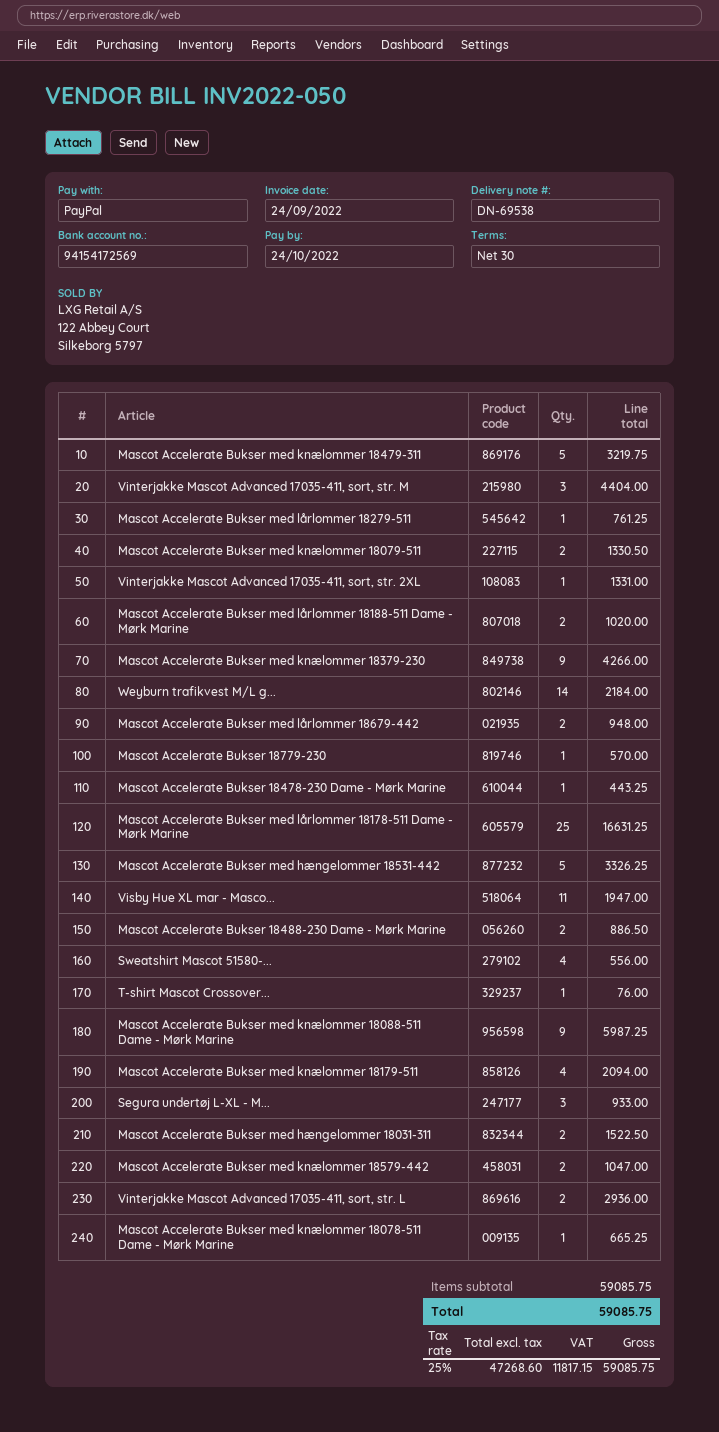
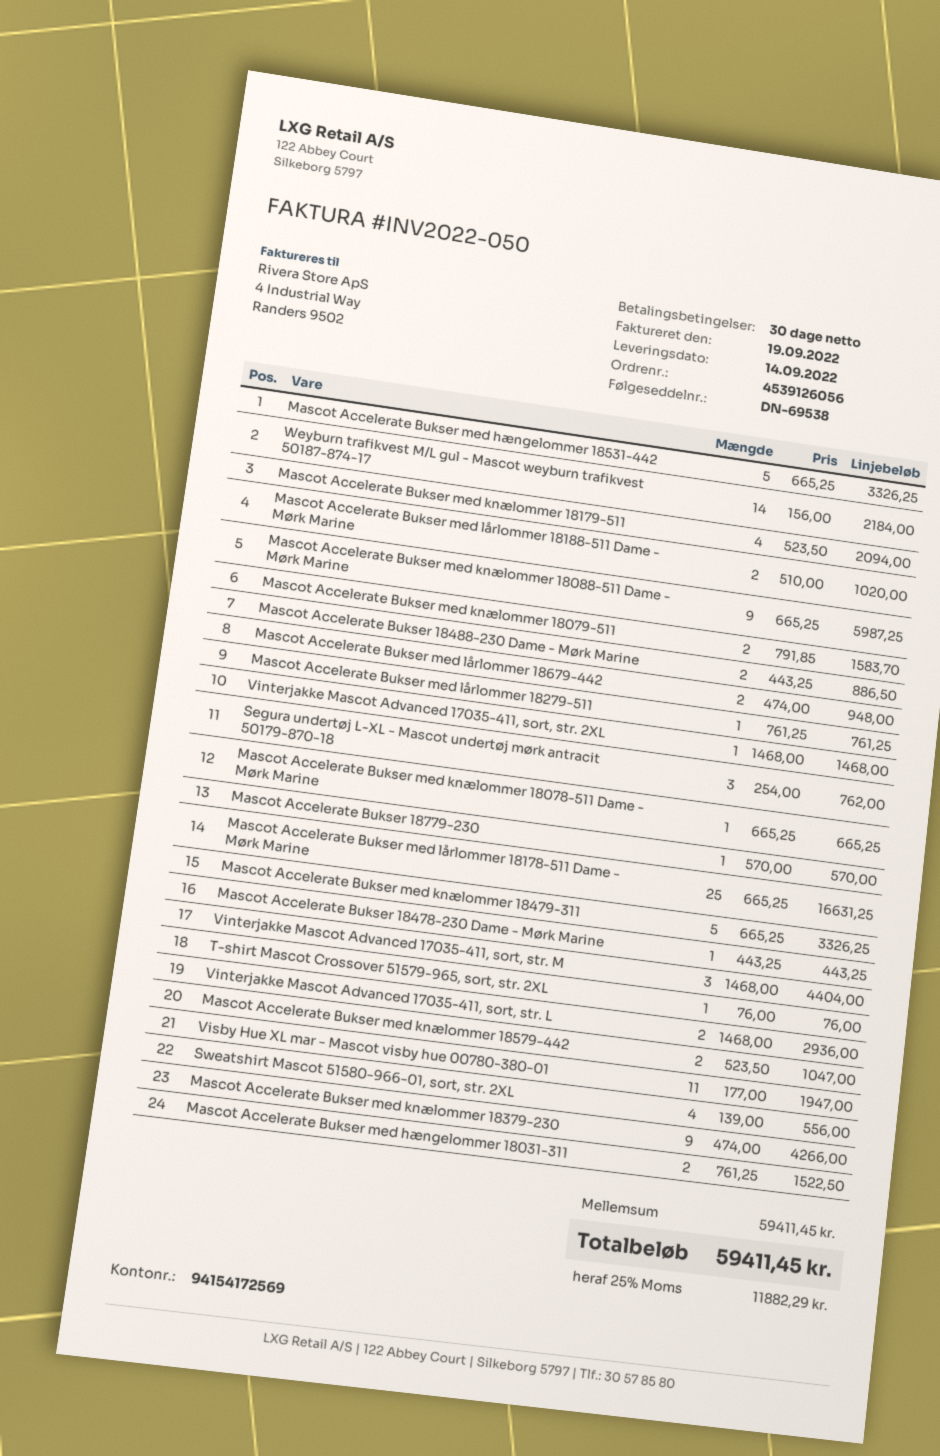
invoice date: 2022-09-24 -> 2022-09-19
Mascot Accelerate Bukser med knælommer 18479-311: 5 for 3219.75 -> 5 for 3326.25
Mascot Accelerate Bukser med knælommer 18079-511: 2 for 1330.50 -> 2 for 1583.70
Vinterjakke Mascot Advanced 17035-411, sort, str. 2XL: 1 for 1331.00 -> 1 for 1468.00
Segura undertøj L-XL - M...: 3 for 933.00 -> 3 for 762.00
subtotal: 59085.75 -> 59411.45
tax: 25% = 11817.15 -> 25% = 11882.29
total: 59085.75 -> 59411.45

